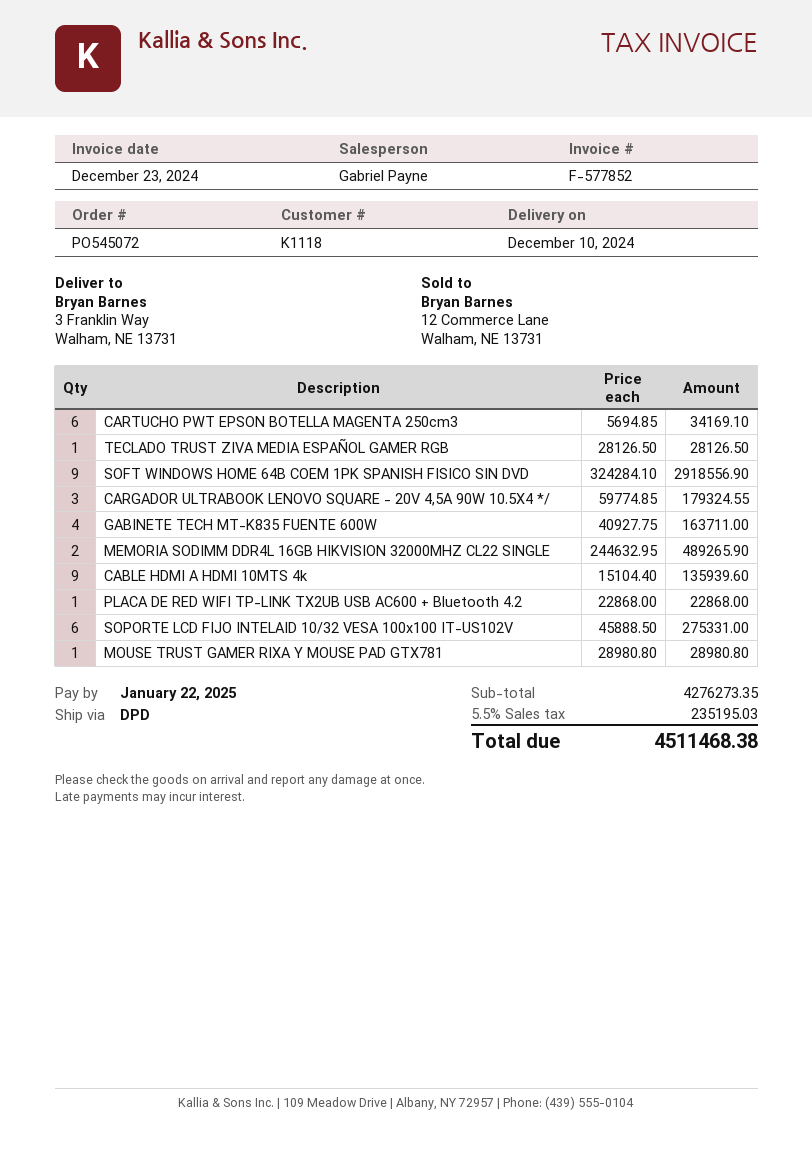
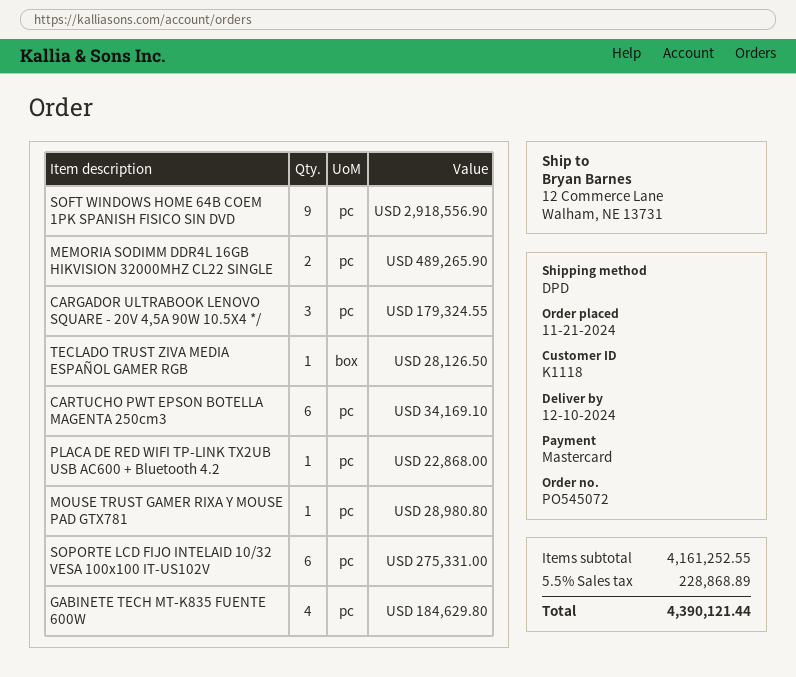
ship to: 3 Franklin Way, Walham, NE 13731 -> 12 Commerce Lane, Walham, NE 13731
GABINETE TECH MT-K835 FUENTE 600W: 4 for 163711.00 -> 4 for 184629.80
CABLE HDMI A HDMI 10MTS 4k: 9 for 135939.60 -> none
subtotal: 4276273.35 -> 4161252.55
tax: 5.5% = 235195.03 -> 5.5% = 228868.89
total: 4511468.38 -> 4390121.44

